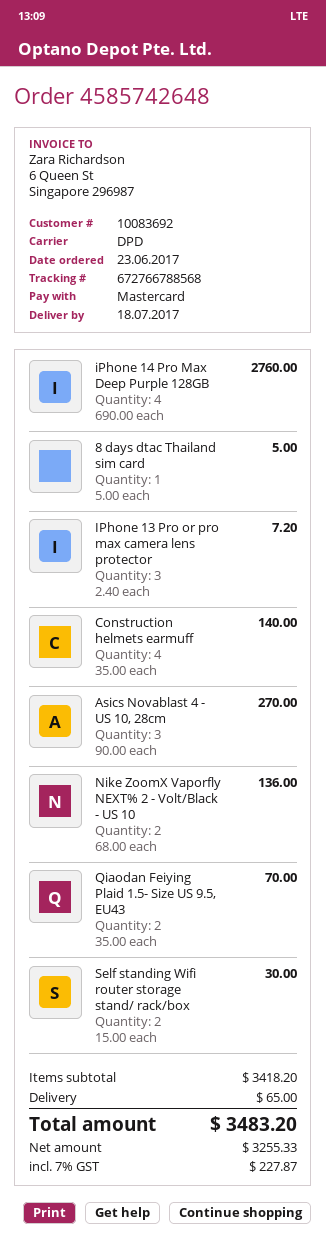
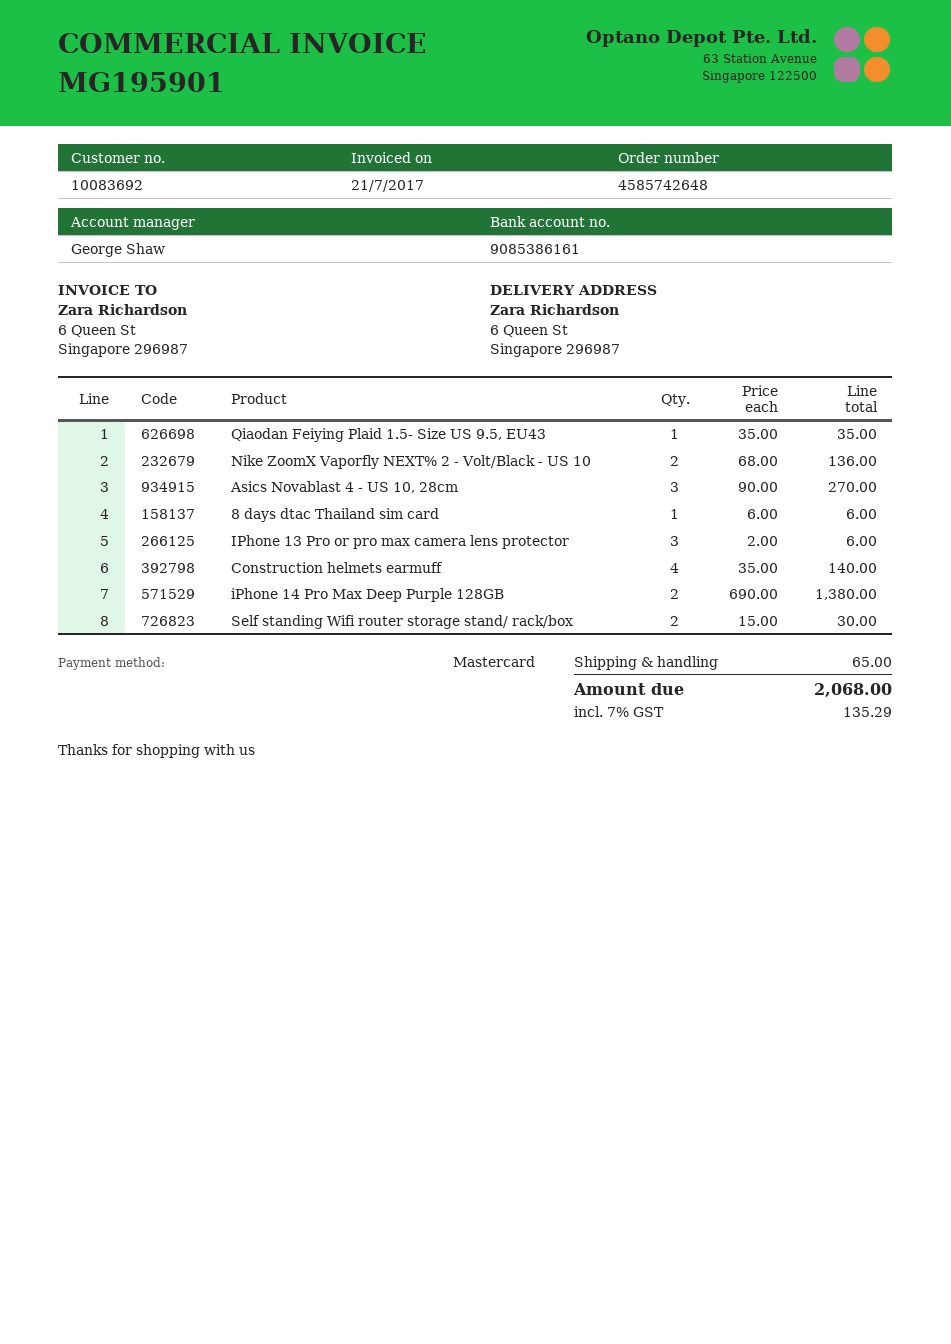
iPhone 14 Pro Max Deep Purple 128GB: 4 x 690.00 = 2760.00 -> 2 x 690.00 = 1380.00
8 days dtac Thailand sim card: 1 x 5.00 = 5.00 -> 1 x 6.00 = 6.00
IPhone 13 Pro or pro max camera lens protector: 3 x 2.40 = 7.20 -> 3 x 2.00 = 6.00
Qiaodan Feiying Plaid 1.5- Size US 9.5, EU43: 2 x 35.00 = 70.00 -> 1 x 35.00 = 35.00
tax: 7% = 227.87 -> 7% = 135.29
total: 3483.20 -> 2068.00

